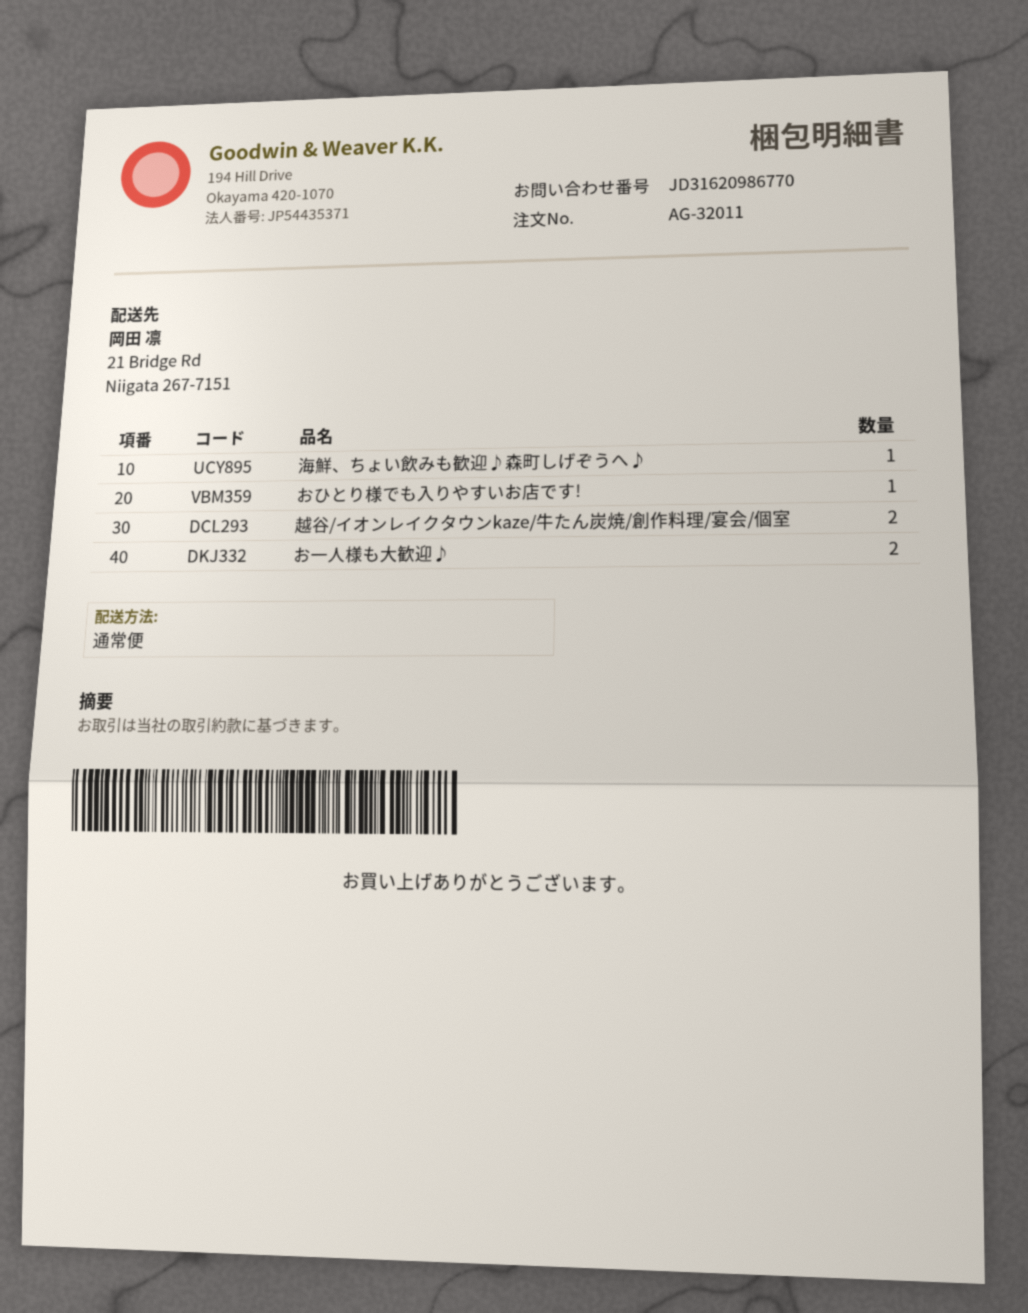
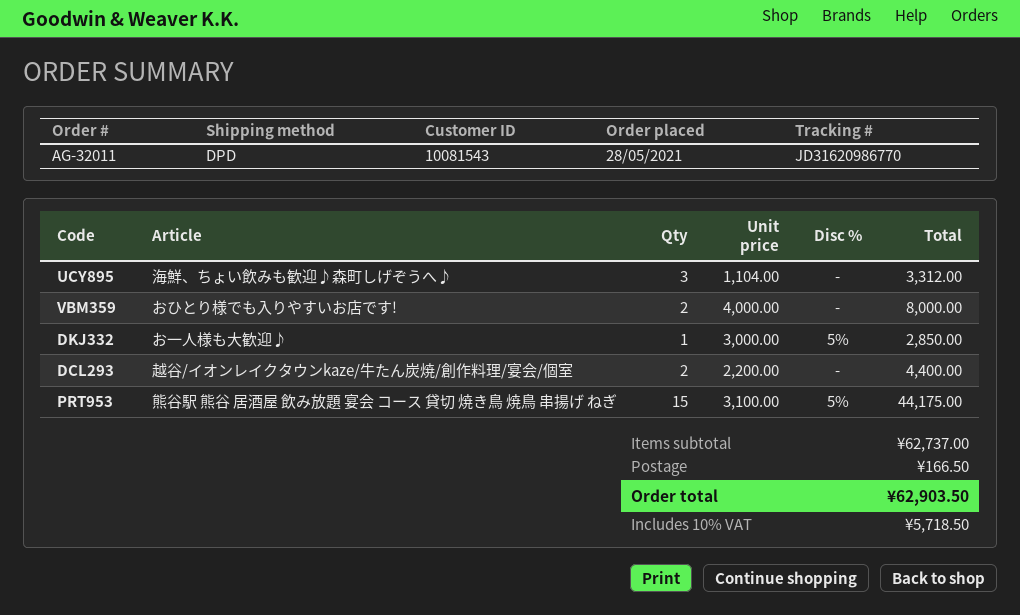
shipping method: standard -> DPD
海鮮、ちょい飲みも歓迎♪森町しげぞうへ♪: 1 -> 3
おひとり様でも入りやすいお店です!: 1 -> 2
お一人様も大歓迎♪: 2 -> 1
熊谷駅 熊谷 居酒屋 飲み放題 宴会 コース 貸切 焼き鳥 焼鳥 串揚げ ねぎ: none -> 15

